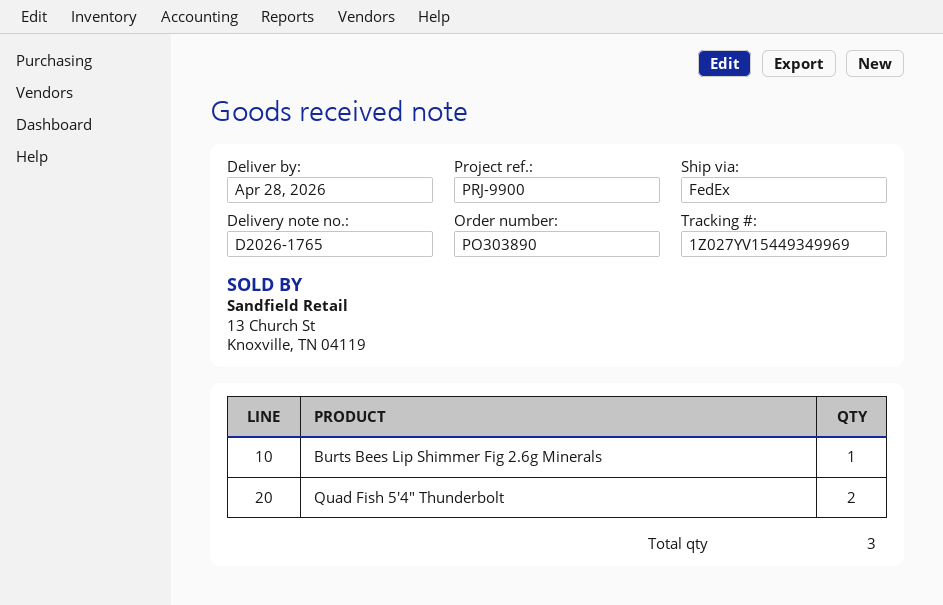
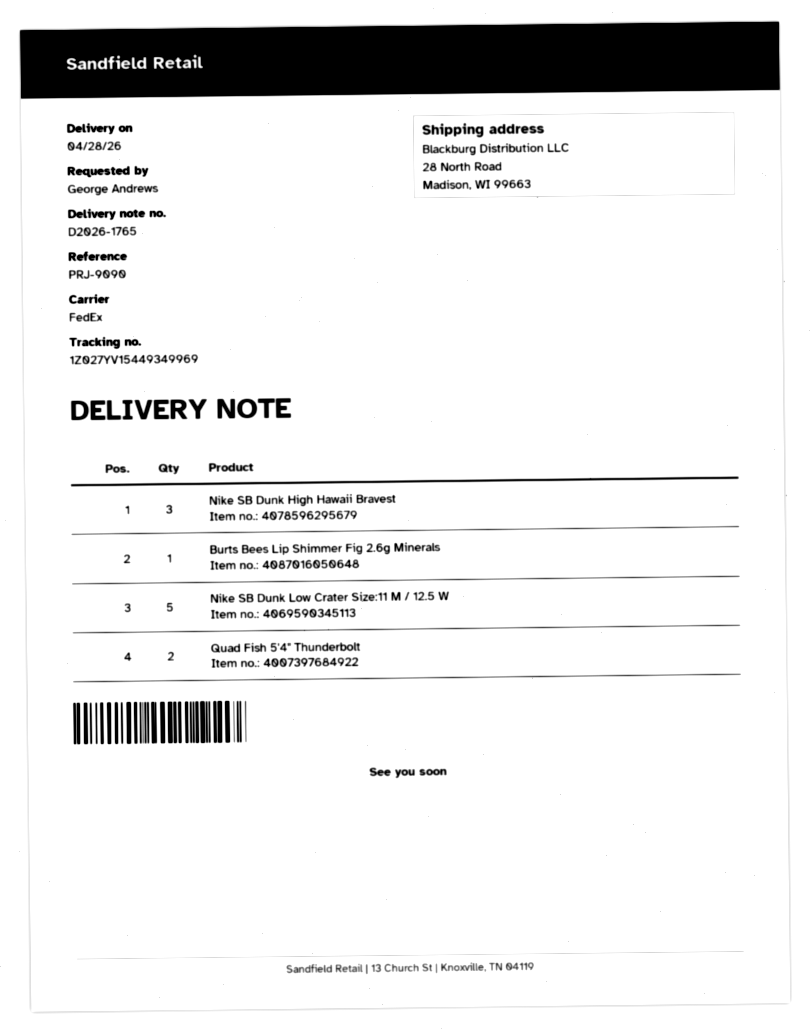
reference: PRJ-9900 -> PRJ-9090
Nike SB Dunk High Hawaii Bravest: none -> 3
Nike SB Dunk Low Crater Size:11 M / 12.5 W: none -> 5

